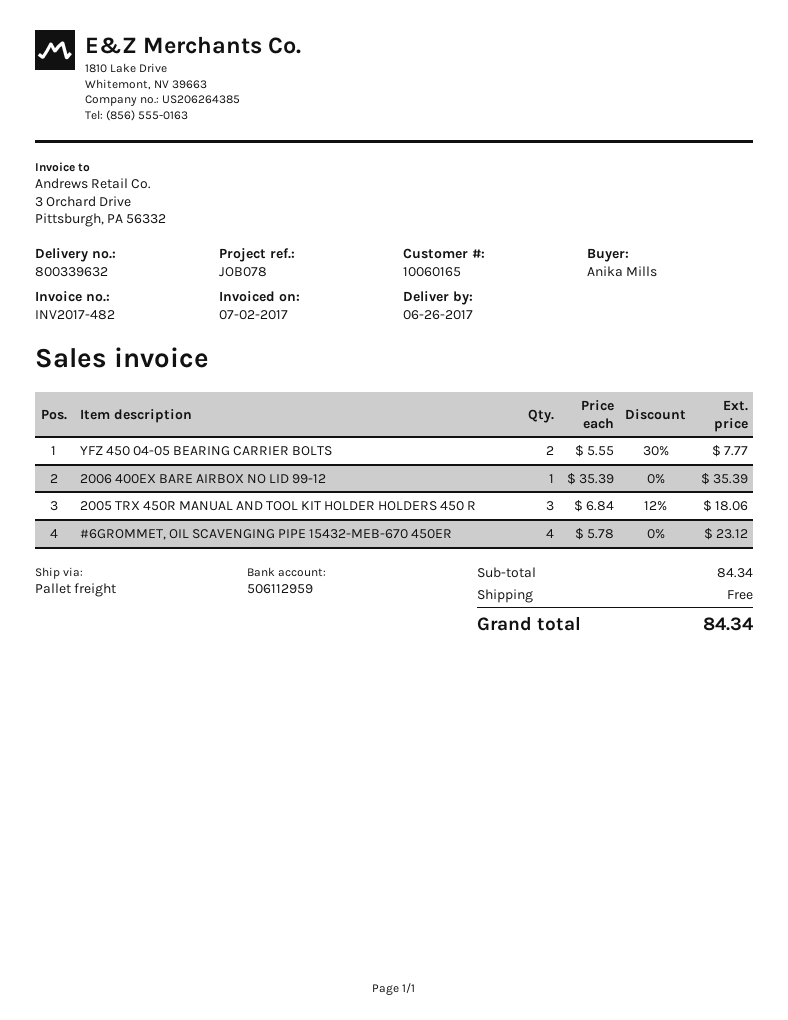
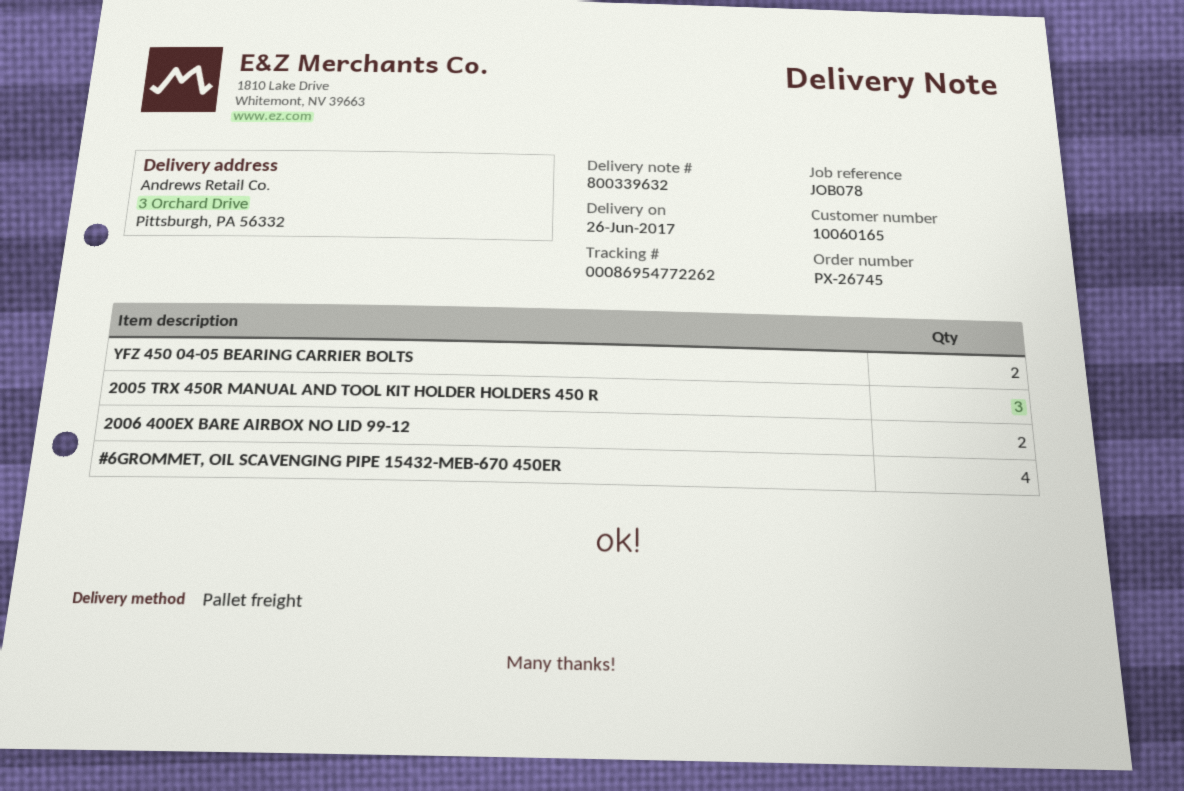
2006 400EX BARE AIRBOX NO LID 99-12: 1 -> 2

